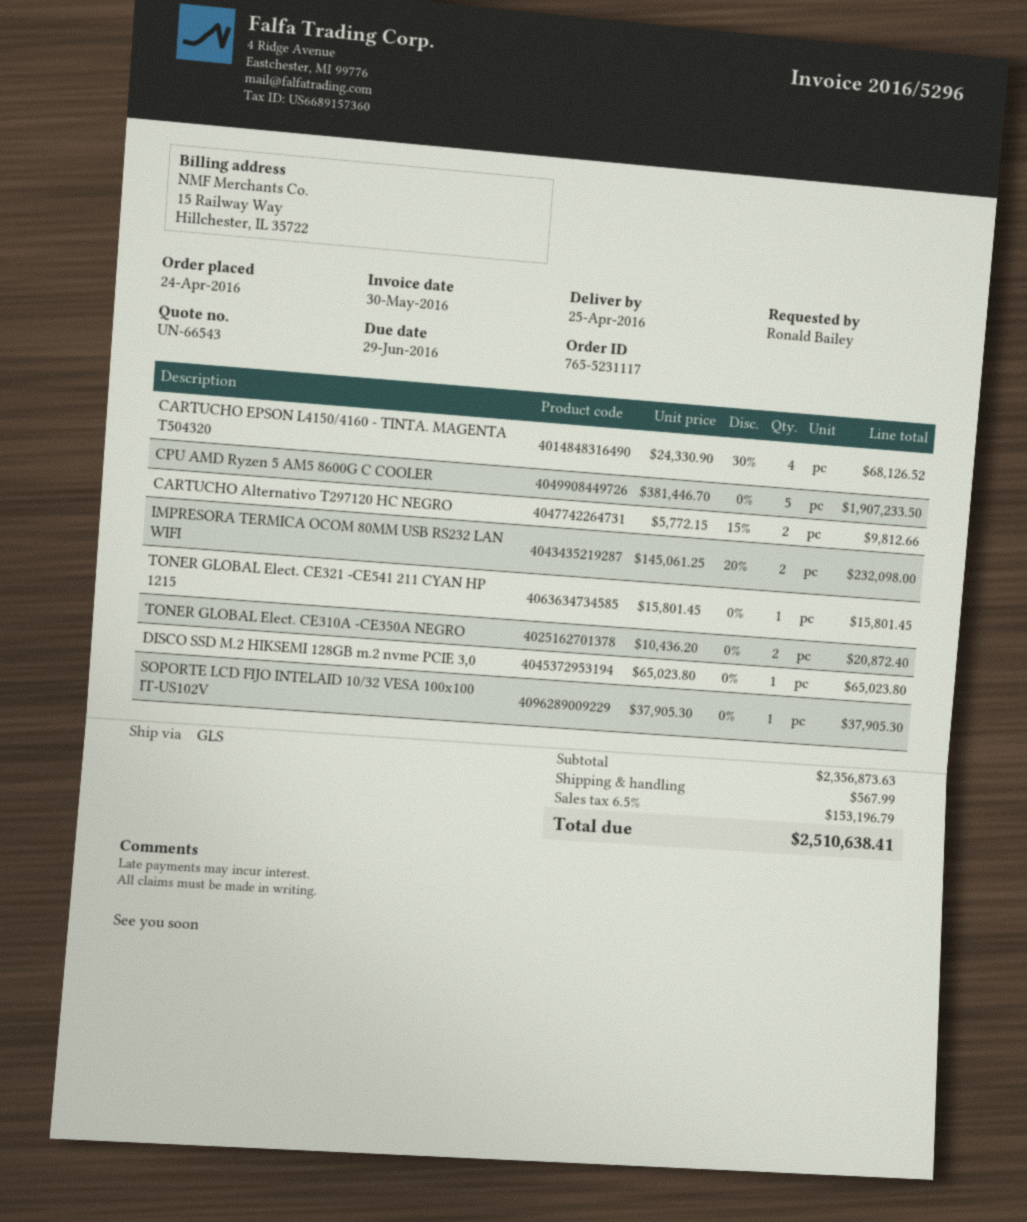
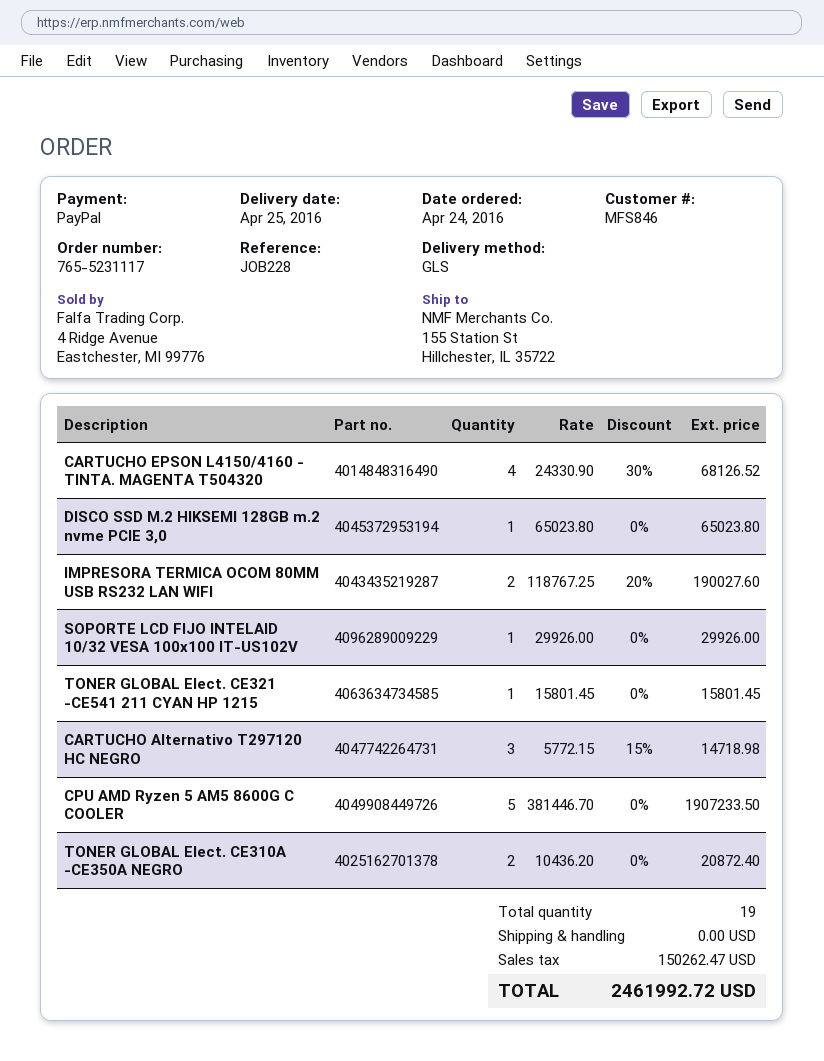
CARTUCHO Alternativo T297120 HC NEGRO: 2 x 5772.15 - 15% = 9812.66 -> 3 x 5772.15 - 15% = 14718.98
IMPRESORA TERMICA OCOM 80MM USB RS232 LAN WIFI: 2 x 145061.25 - 20% = 232098.00 -> 2 x 118767.25 - 20% = 190027.60
SOPORTE LCD FIJO INTELAID 10/32 VESA 100x100 IT-US102V: 1 x 37905.30 = 37905.30 -> 1 x 29926.00 = 29926.00
shipping: 567.99 -> 0.00
tax: 153196.79 -> 150262.47
total: 2510638.41 -> 2461992.72

